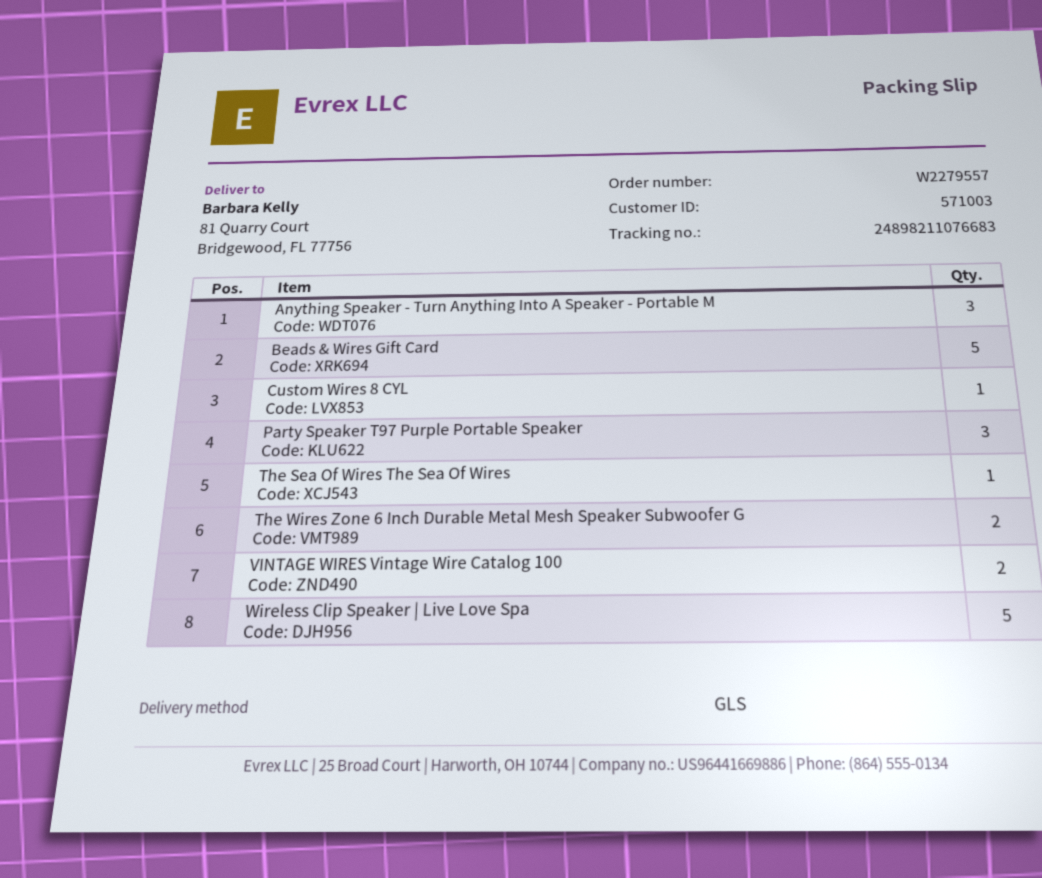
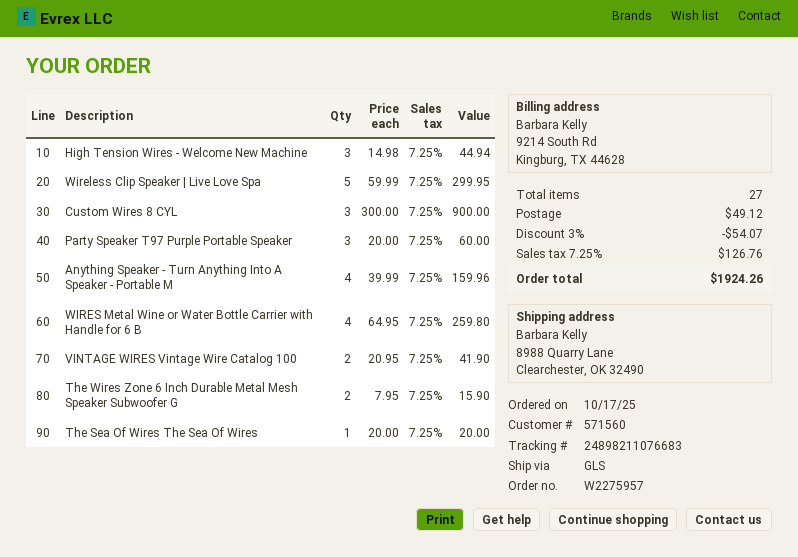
order number: W2279557 -> W2275957
customer number: 571003 -> 571560
ship to: 81 Quarry Court, Bridgewood, FL 77756 -> 8988 Quarry Lane, Clearchester, OK 32490
Anything Speaker - Turn Anything Into A Speaker - Portable M: 3 -> 4
Beads & Wires Gift Card: 5 -> none
Custom Wires 8 CYL: 1 -> 3
High Tension Wires - Welcome New Machine: none -> 3
WIRES Metal Wine or Water Bottle Carrier with Handle for 6 B: none -> 4

